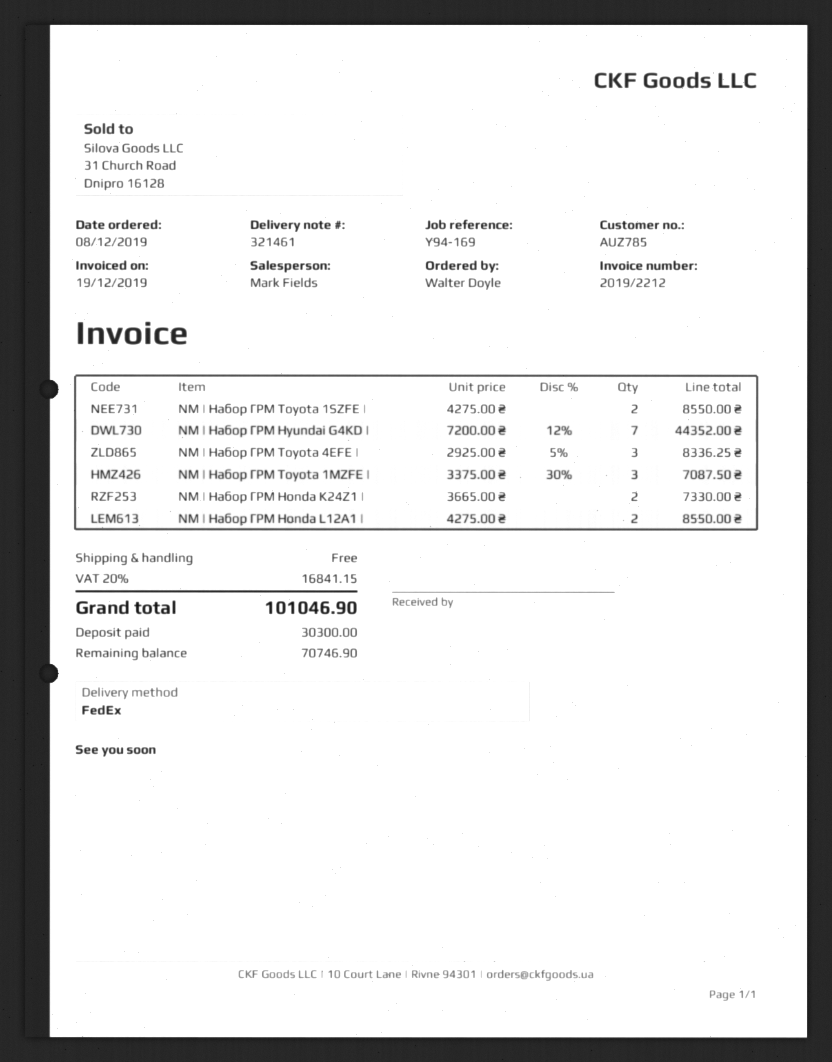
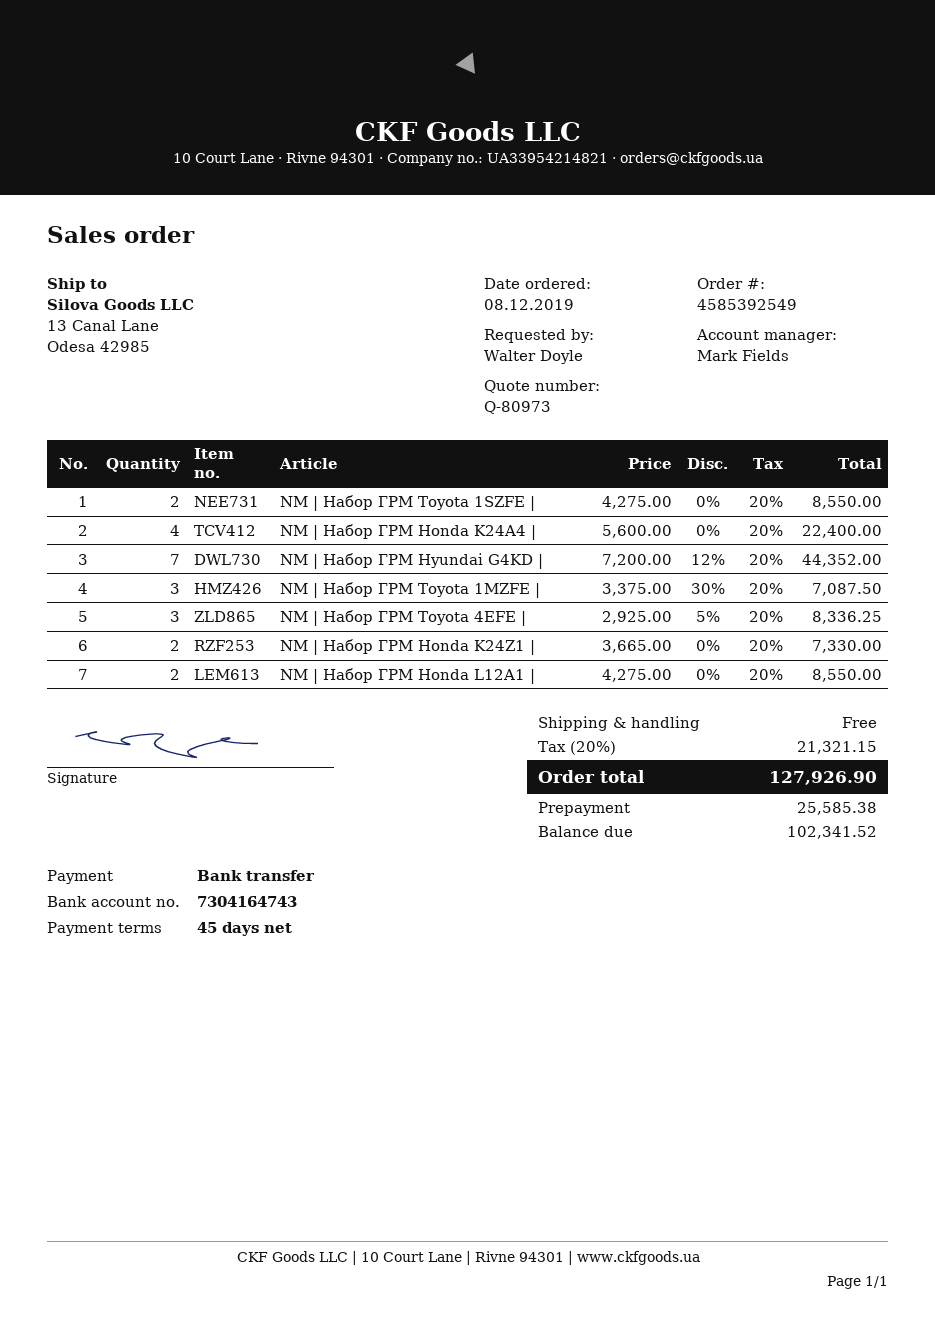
NM | Набор ГРМ Honda K24A4 |: none -> 4 x 5600.00 = 22400.00
tax: 20% = 16841.15 -> 20% = 21321.15
total: 101046.90 -> 127926.90
deposit: 30300.00 -> 25585.38
balance: 70746.90 -> 102341.52

